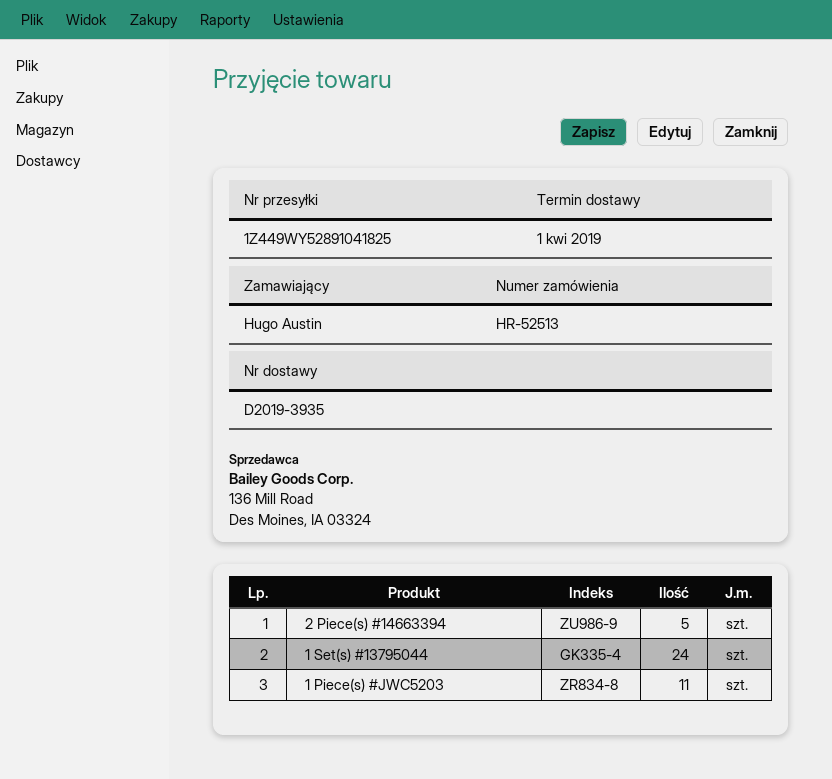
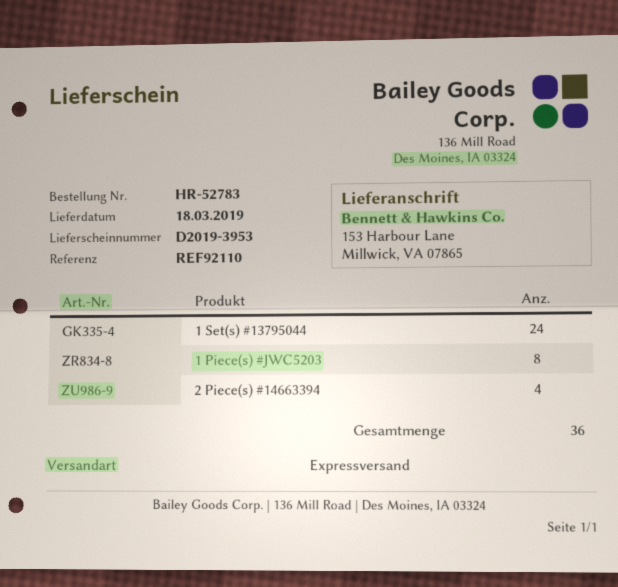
order number: HR-52513 -> HR-52783
delivery note number: D2019-3935 -> D2019-3953
delivery date: 2019-04-01 -> 2019-03-18
2 Piece(s) #14663394: 5 -> 4
1 Piece(s) #JWC5203: 11 -> 8

